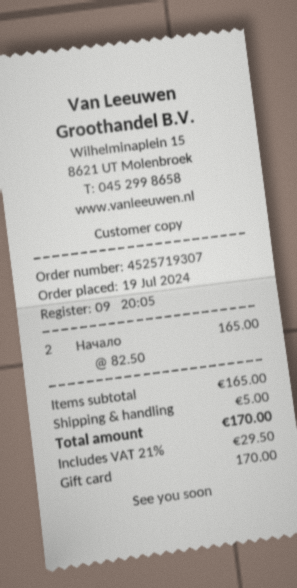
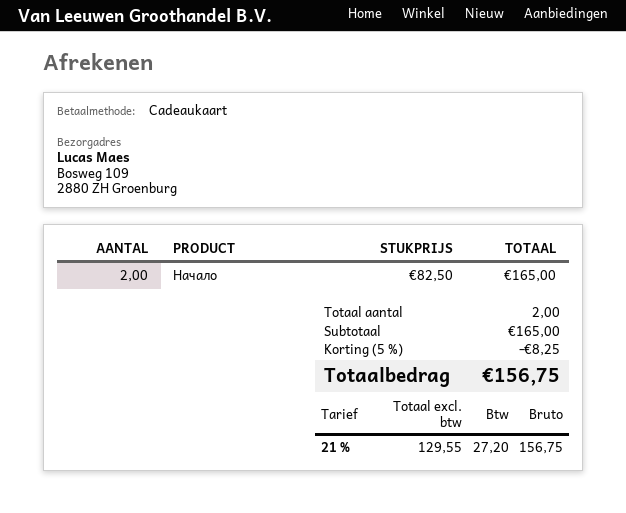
discount: none -> 5% = 8.25
shipping: 5.00 -> none
tax: 21% = 29.50 -> 21% = 27.20
total: 170.00 -> 156.75

